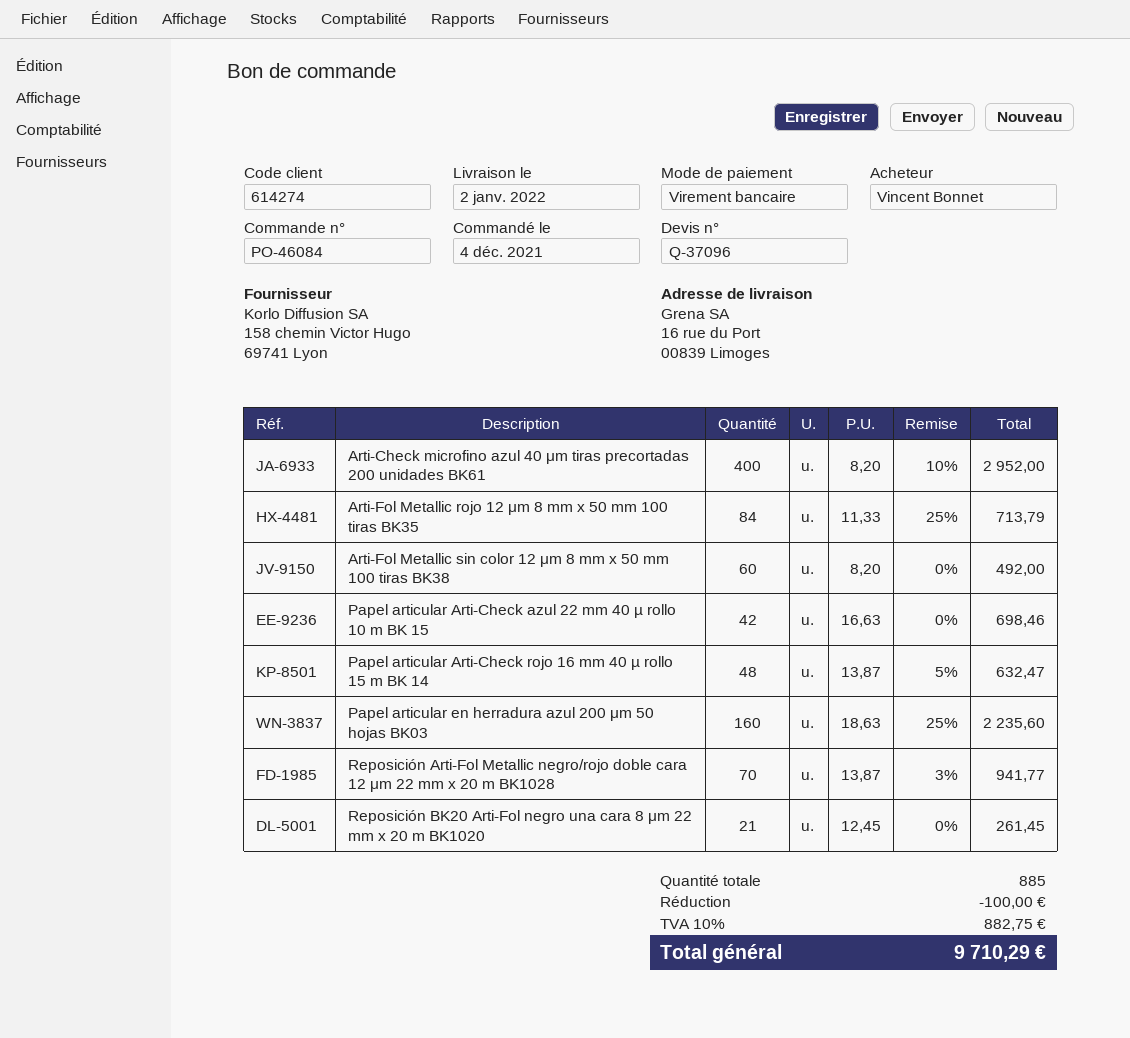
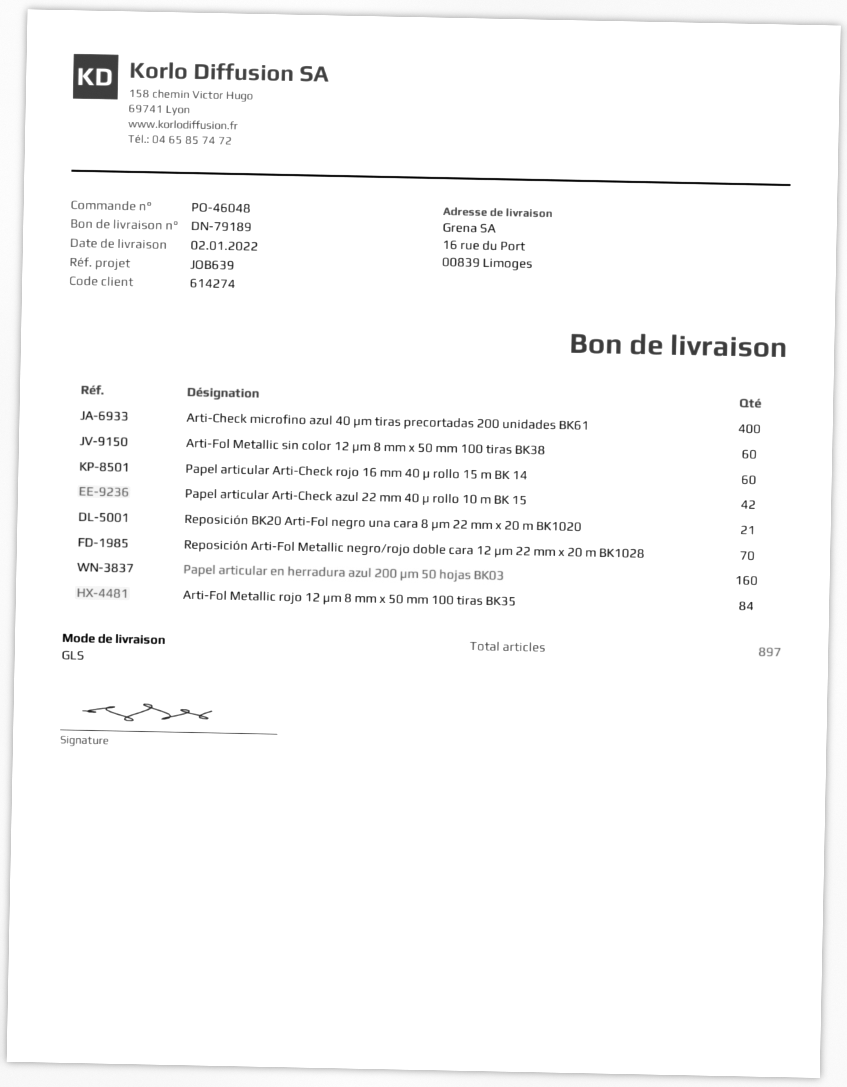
order number: PO-46084 -> PO-46048
Papel articular Arti-Check rojo 16 mm 40 µ rollo 15 m BK 14: 48 -> 60
total quantity: 885 -> 897

